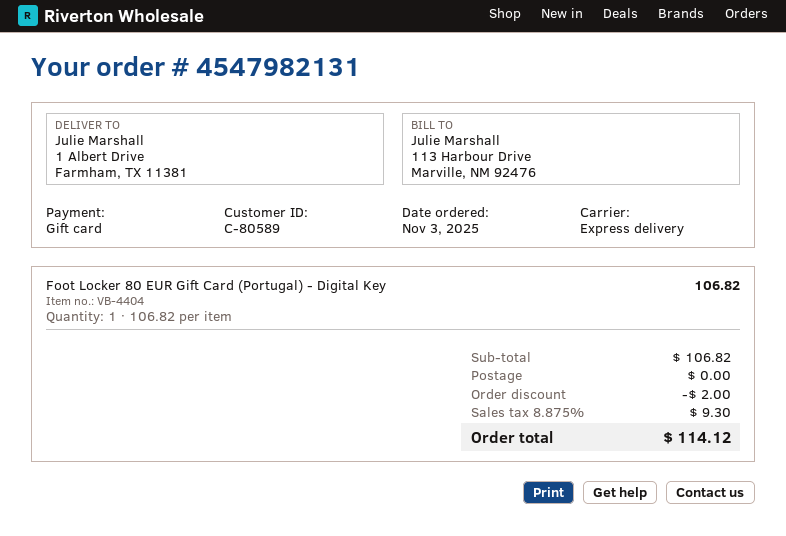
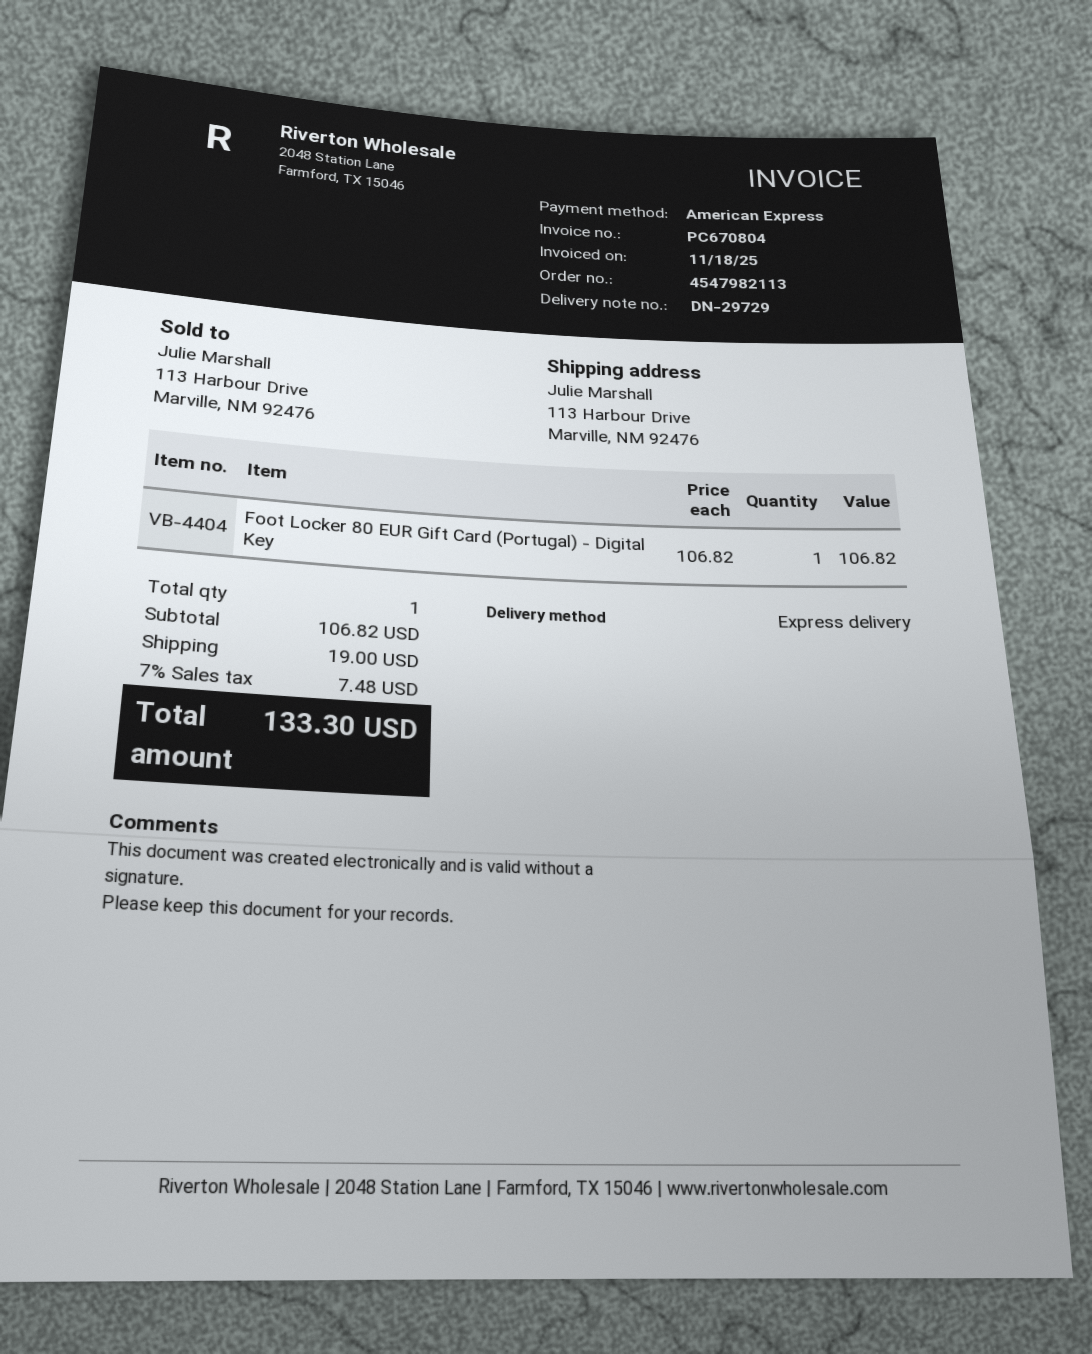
order number: 4547982131 -> 4547982113
payment method: gift card -> American Express
ship to: 1 Albert Drive, Farmham, TX 11381 -> 113 Harbour Drive, Marville, NM 92476
discount: 2.00 -> none
shipping: 0.00 -> 19.00
tax: 8.875% = 9.30 -> 7% = 7.48
total: 114.12 -> 133.30

